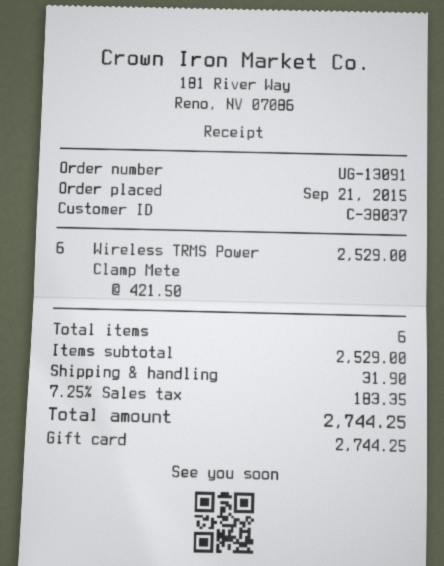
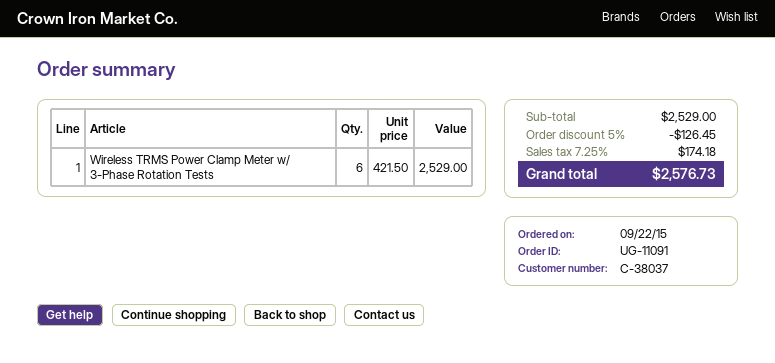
order number: UG-13091 -> UG-11091
order date: 2015-09-21 -> 2015-09-22
discount: none -> 5% = 126.45
shipping: 31.90 -> none
tax: 7.25% = 183.35 -> 7.25% = 174.18
total: 2744.25 -> 2576.73

